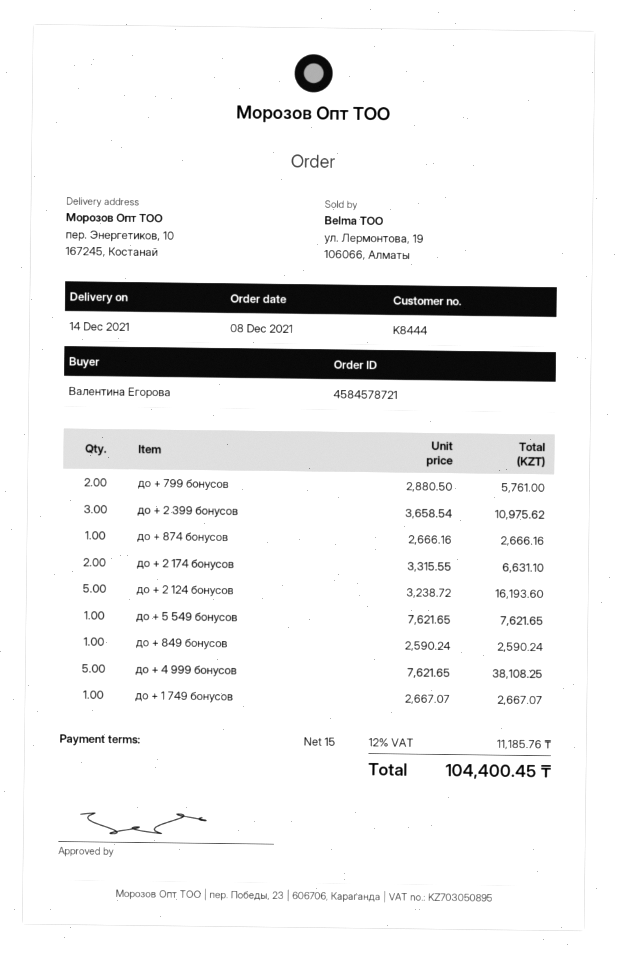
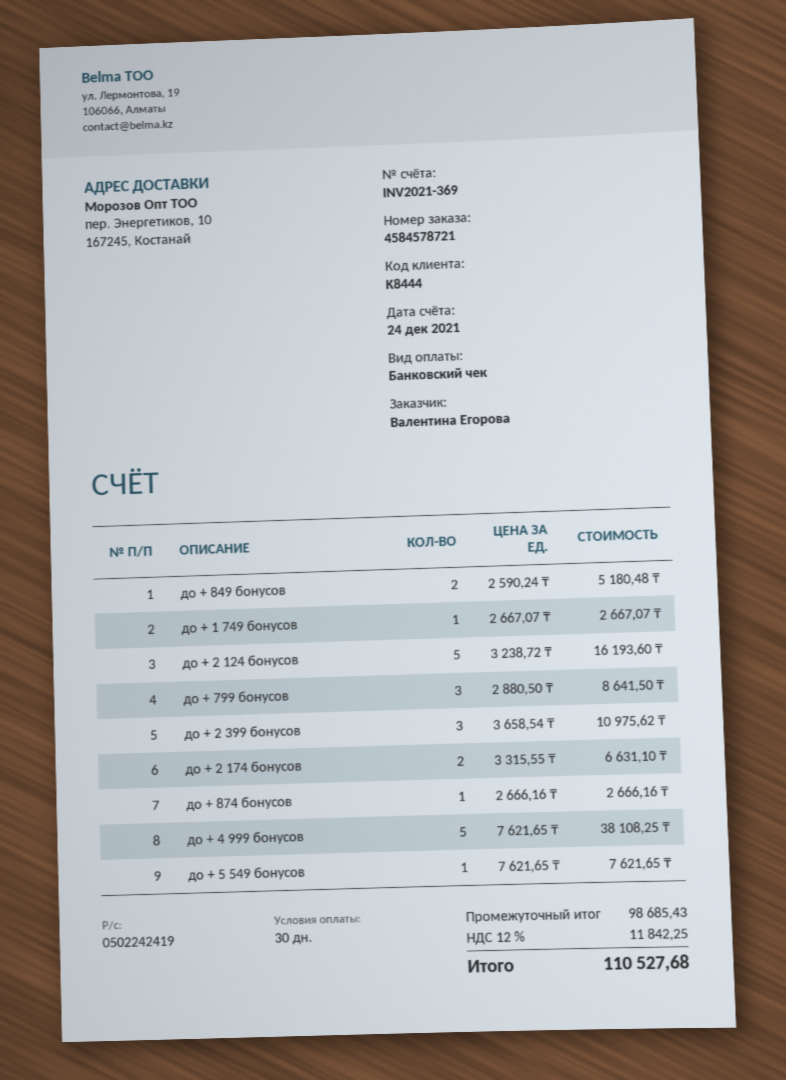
payment terms: 15 days -> 30 days
до + 799 бонусов: 2 x 2880.50 = 5761.00 -> 3 x 2880.50 = 8641.50
до + 849 бонусов: 1 x 2590.24 = 2590.24 -> 2 x 2590.24 = 5180.48
tax: 12% = 11185.76 -> 12% = 11842.25
total: 104400.45 -> 110527.68

